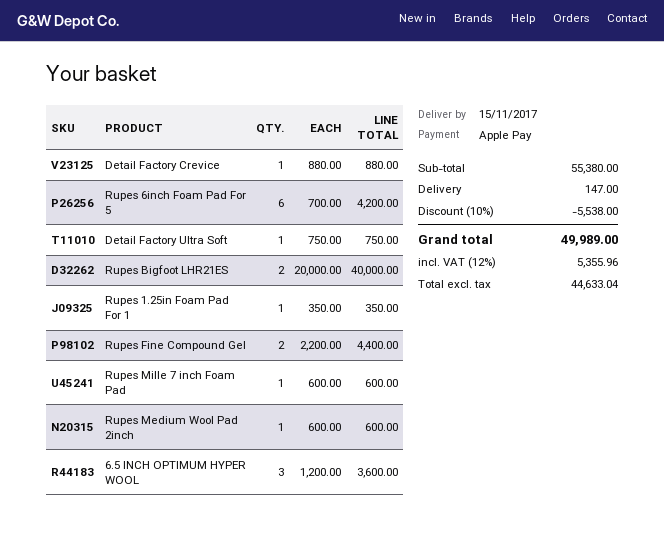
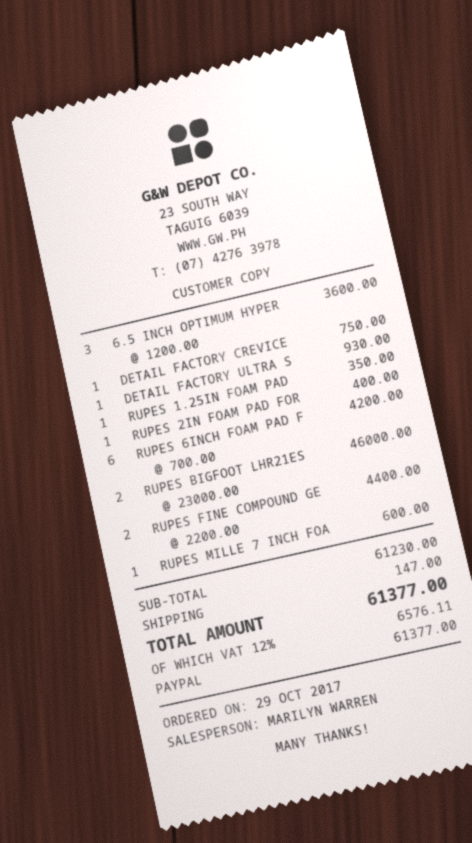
payment method: Apple Pay -> PayPal
Detail Factory Crevice: 1 x 880.00 = 880.00 -> 1 x 750.00 = 750.00
Detail Factory Ultra Soft: 1 x 750.00 = 750.00 -> 1 x 930.00 = 930.00
Rupes Bigfoot LHR21ES: 2 x 20000.00 = 40000.00 -> 2 x 23000.00 = 46000.00
Rupes Medium Wool Pad 2inch: 1 x 600.00 = 600.00 -> none
RUPES 2IN FOAM PAD FOR: none -> 1 x 400.00 = 400.00
subtotal: 55380.00 -> 61230.00
discount: 10% = 5538.00 -> none
tax: 12% = 5355.96 -> 12% = 6576.11
total: 49989.00 -> 61377.00

